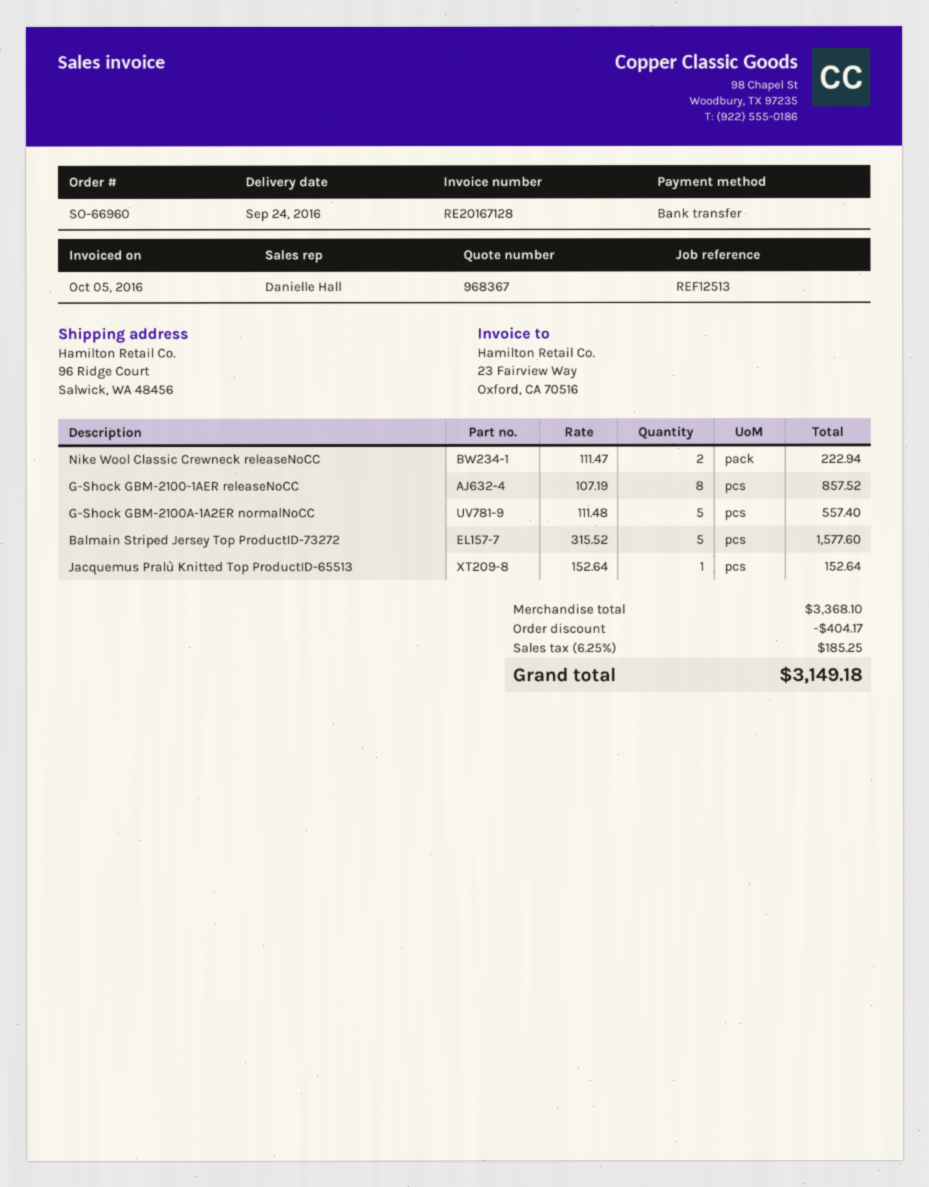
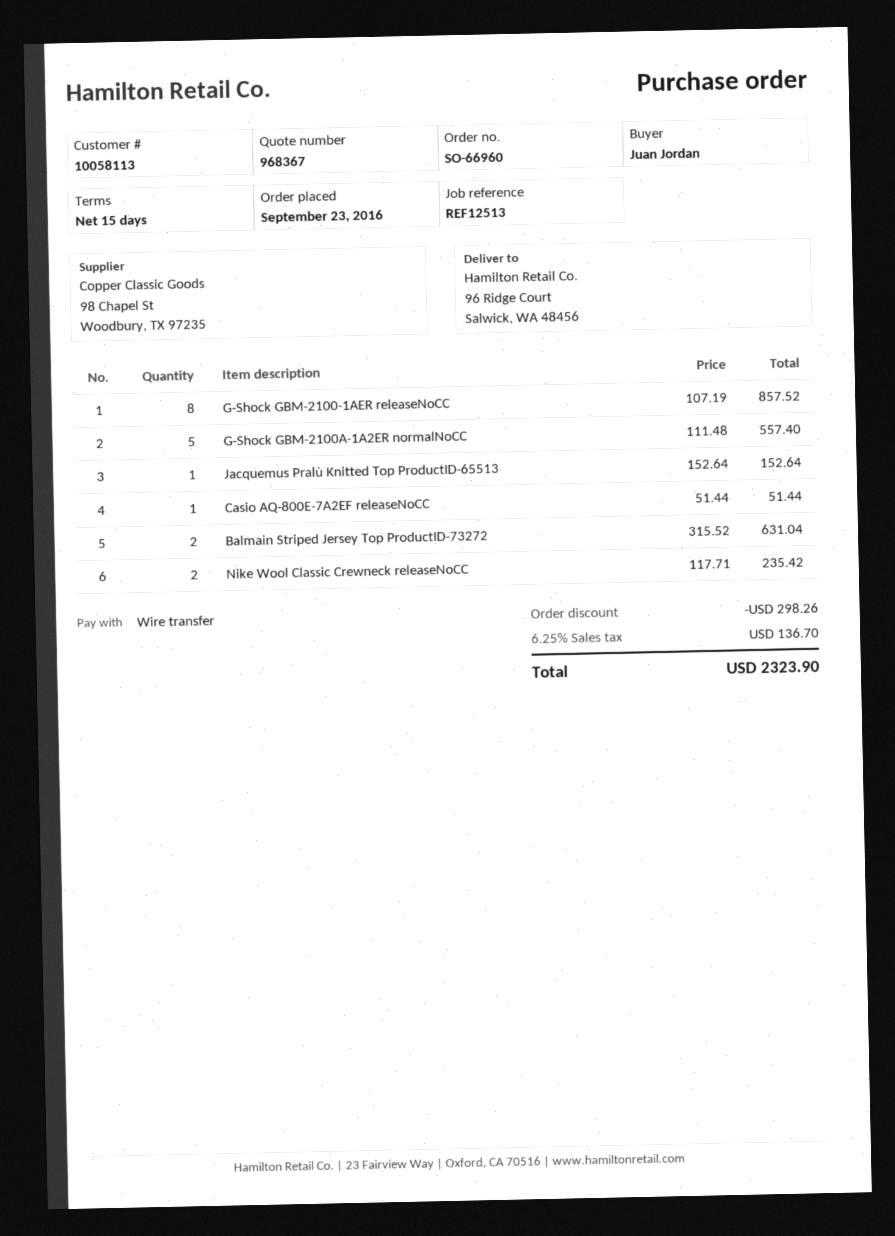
Nike Wool Classic Crewneck releaseNoCC: 2 x 111.47 = 222.94 -> 2 x 117.71 = 235.42
Balmain Striped Jersey Top ProductID-73272: 5 x 315.52 = 1577.60 -> 2 x 315.52 = 631.04
Casio AQ-800E-7A2EF releaseNoCC: none -> 1 x 51.44 = 51.44
discount: 404.17 -> 298.26
tax: 6.25% = 185.25 -> 6.25% = 136.70
total: 3149.18 -> 2323.90

